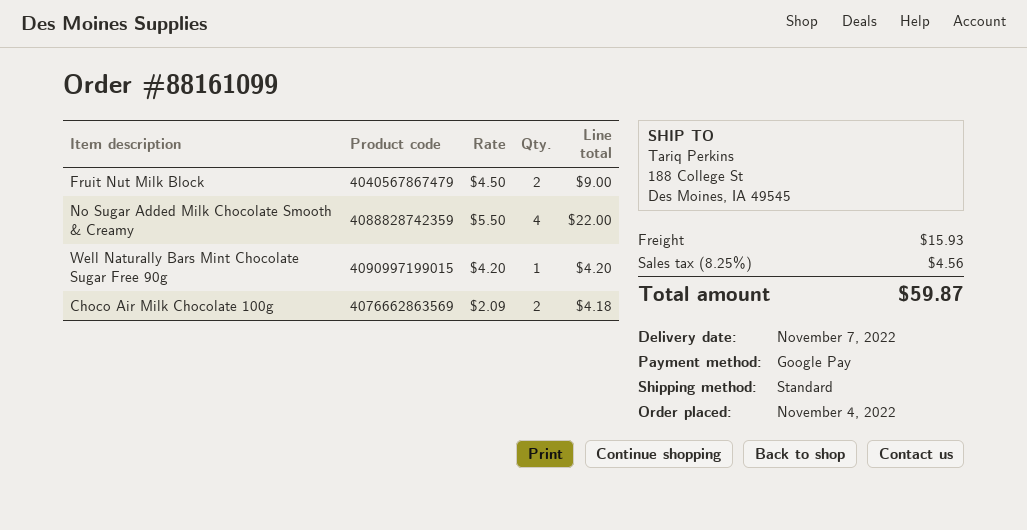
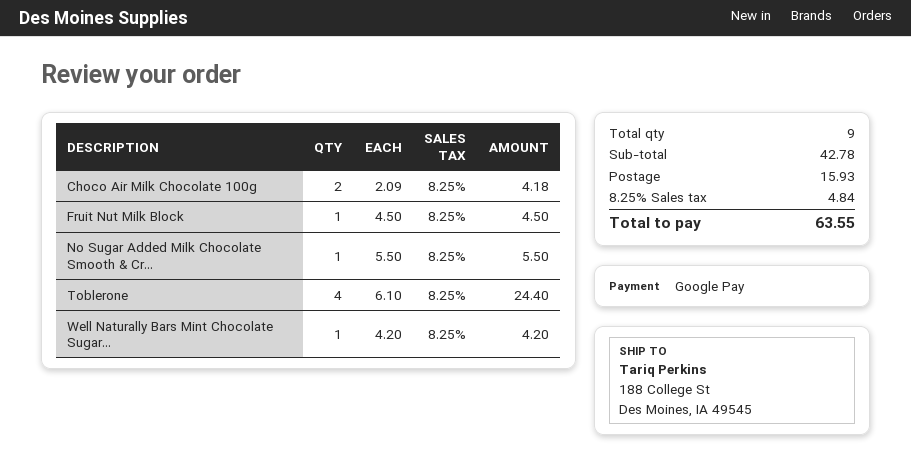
Fruit Nut Milk Block: 2 x 4.50 = 9.00 -> 1 x 4.50 = 4.50
No Sugar Added Milk Chocolate Smooth & Creamy: 4 x 5.50 = 22.00 -> 1 x 5.50 = 5.50
Toblerone: none -> 4 x 6.10 = 24.40
tax: 8.25% = 4.56 -> 8.25% = 4.84
total: 59.87 -> 63.55

